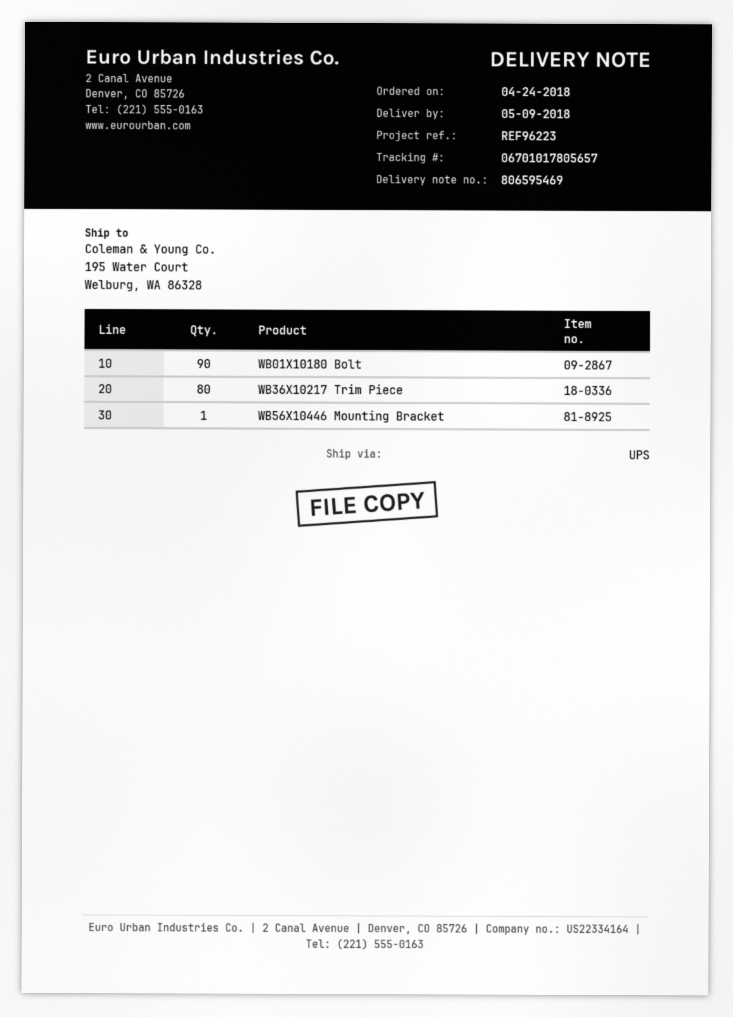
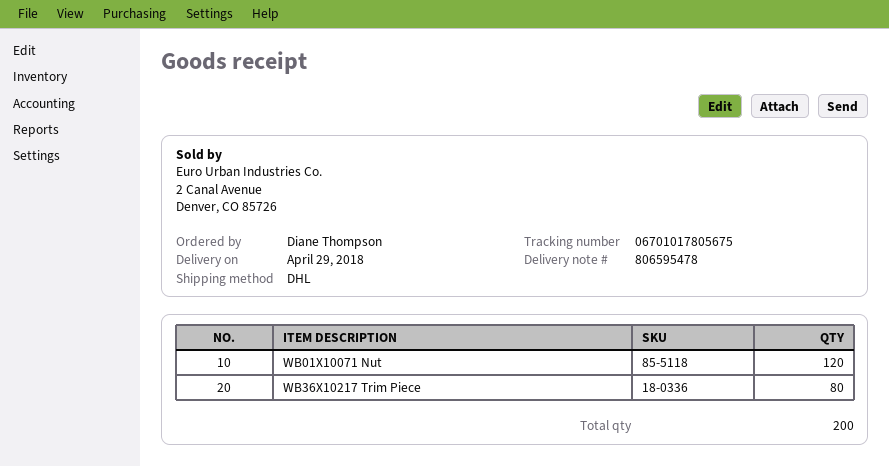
delivery note number: 806595469 -> 806595478
delivery date: 2018-05-09 -> 2018-04-29
shipping method: UPS -> DHL
tracking number: 06701017805657 -> 06701017805675
WB01X10180 Bolt: 90 -> none
WB56X10446 Mounting Bracket: 1 -> none
WB01X10071 Nut: none -> 120

